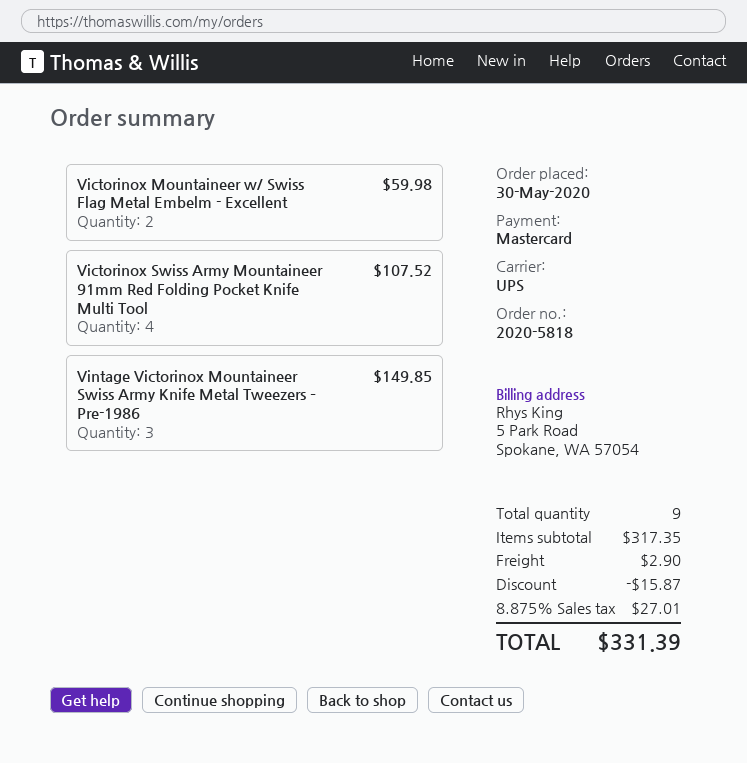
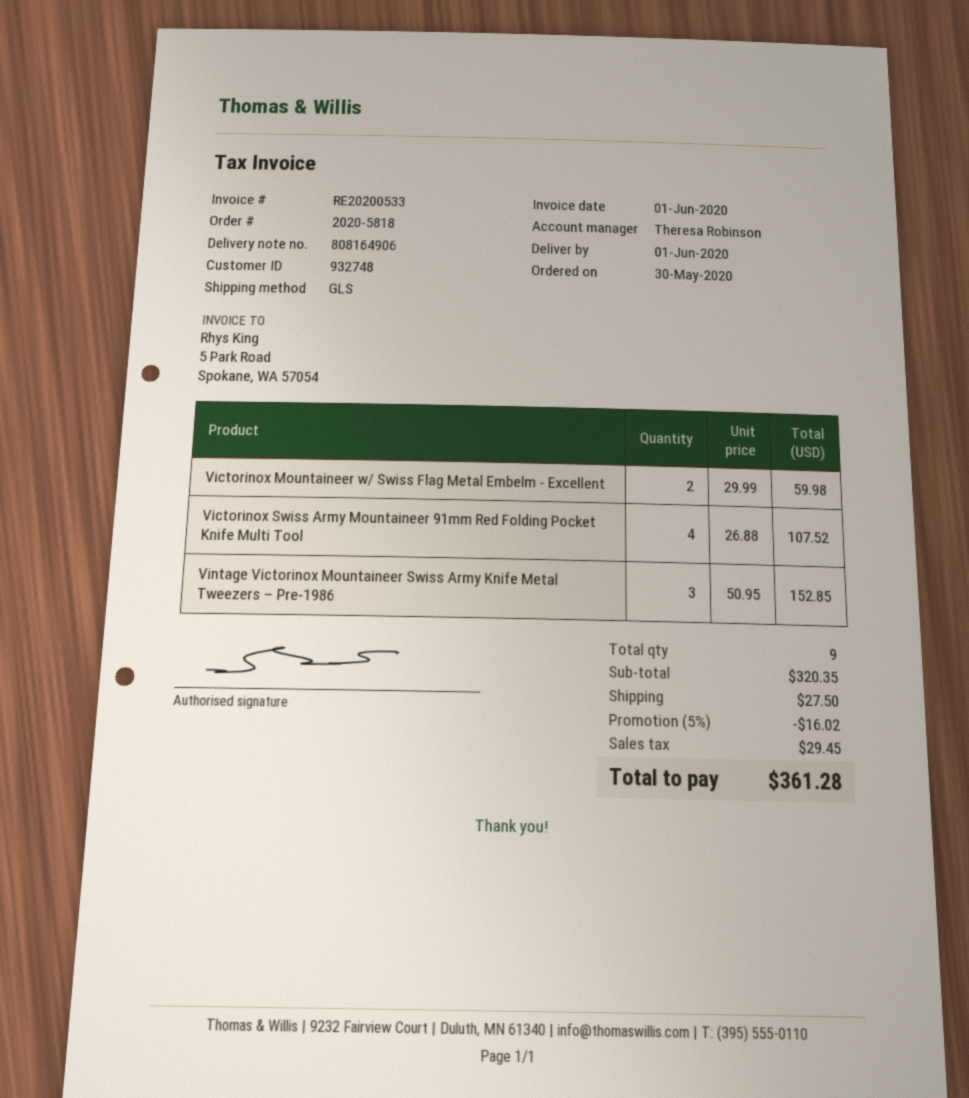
shipping method: UPS -> GLS
Vintage Victorinox Mountaineer Swiss Army Knife Metal Tweezers – Pre-1986: 3 for 149.85 -> 3 for 152.85
subtotal: 317.35 -> 320.35
discount: 15.87 -> 16.02
shipping: 2.90 -> 27.50
tax: 27.01 -> 29.45
total: 331.39 -> 361.28

